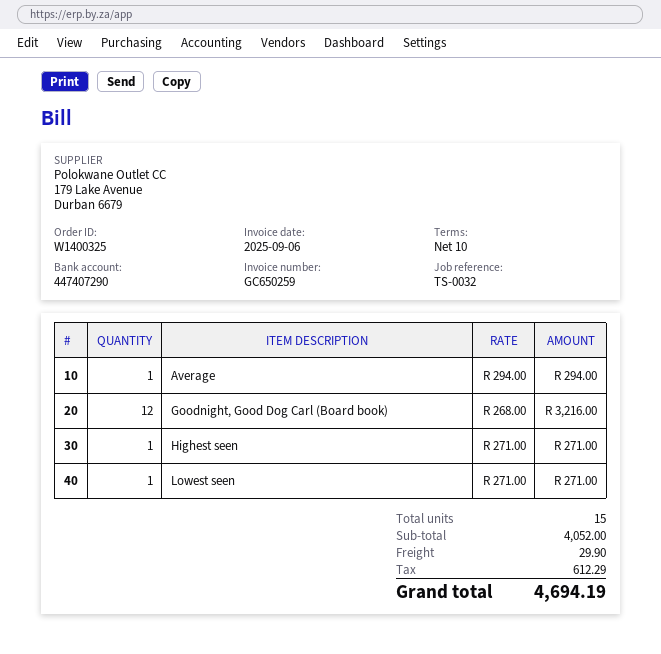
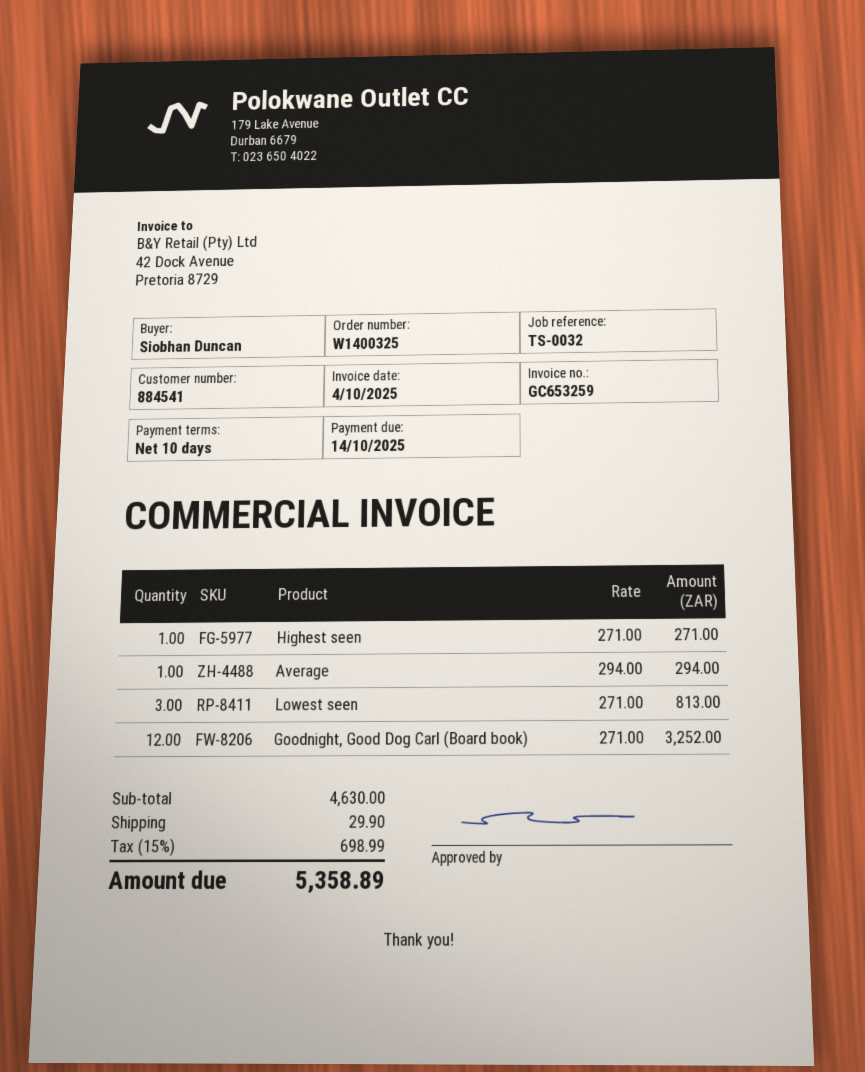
invoice number: GC650259 -> GC653259
invoice date: 2025-09-06 -> 2025-10-04
Goodnight, Good Dog Carl (Board book): 12 x 268.00 = 3216.00 -> 12 x 271.00 = 3252.00
Lowest seen: 1 x 271.00 = 271.00 -> 3 x 271.00 = 813.00
subtotal: 4052.00 -> 4630.00
tax: 612.29 -> 698.99
total: 4694.19 -> 5358.89

